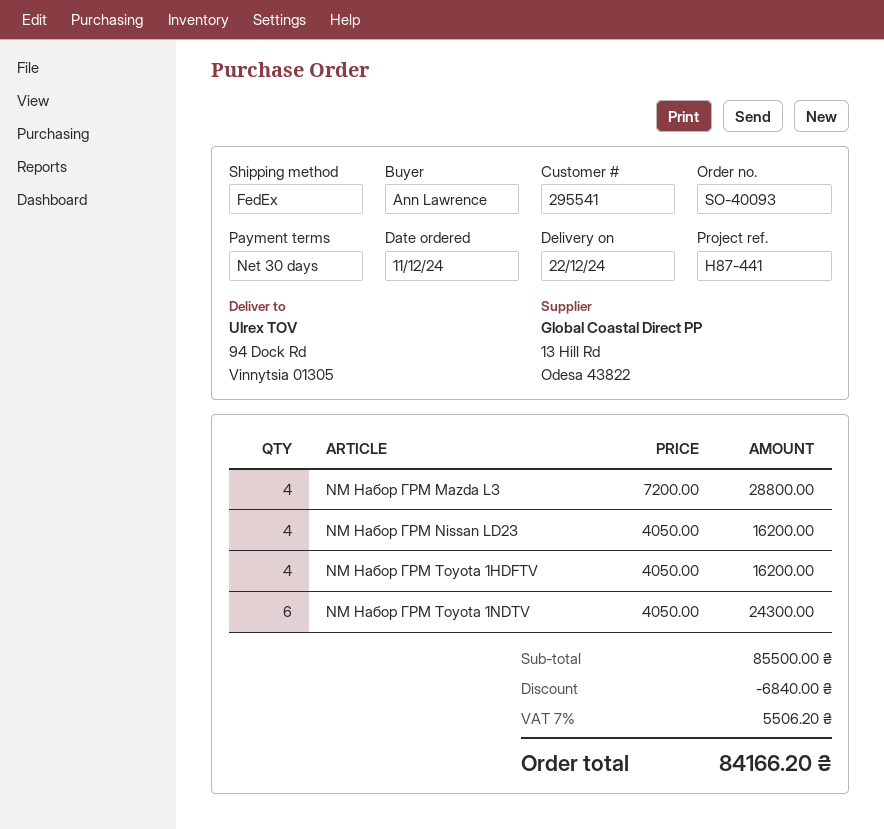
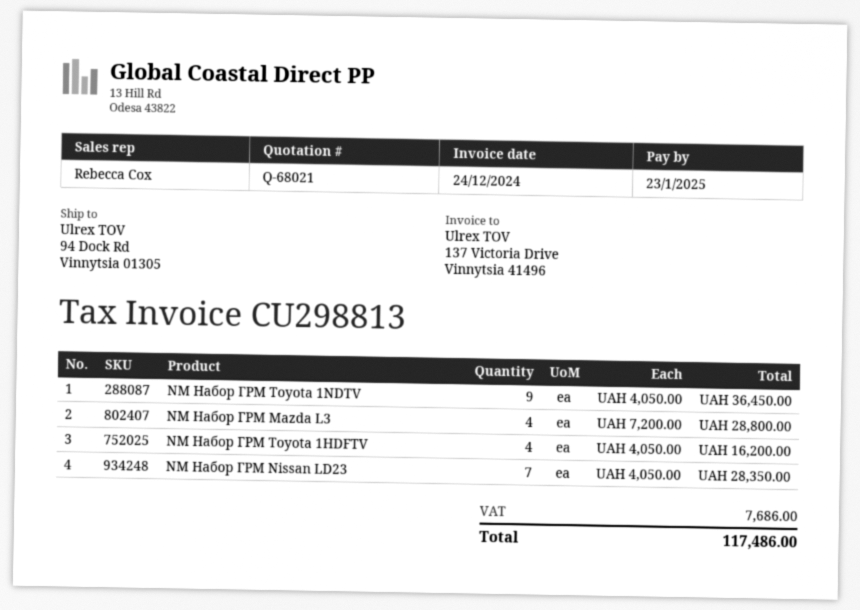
NM Набор ГРМ Nissan LD23: 4 x 4050.00 = 16200.00 -> 7 x 4050.00 = 28350.00
NM Набор ГРМ Toyota 1NDTV: 6 x 4050.00 = 24300.00 -> 9 x 4050.00 = 36450.00
discount: 6840.00 -> none
tax: 5506.20 -> 7686.00
total: 84166.20 -> 117486.00

